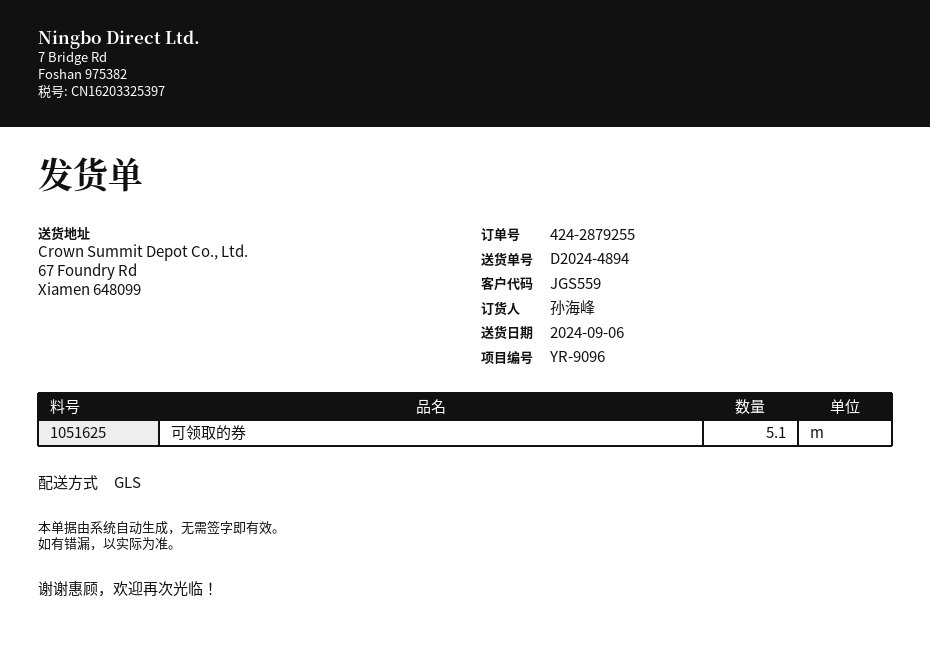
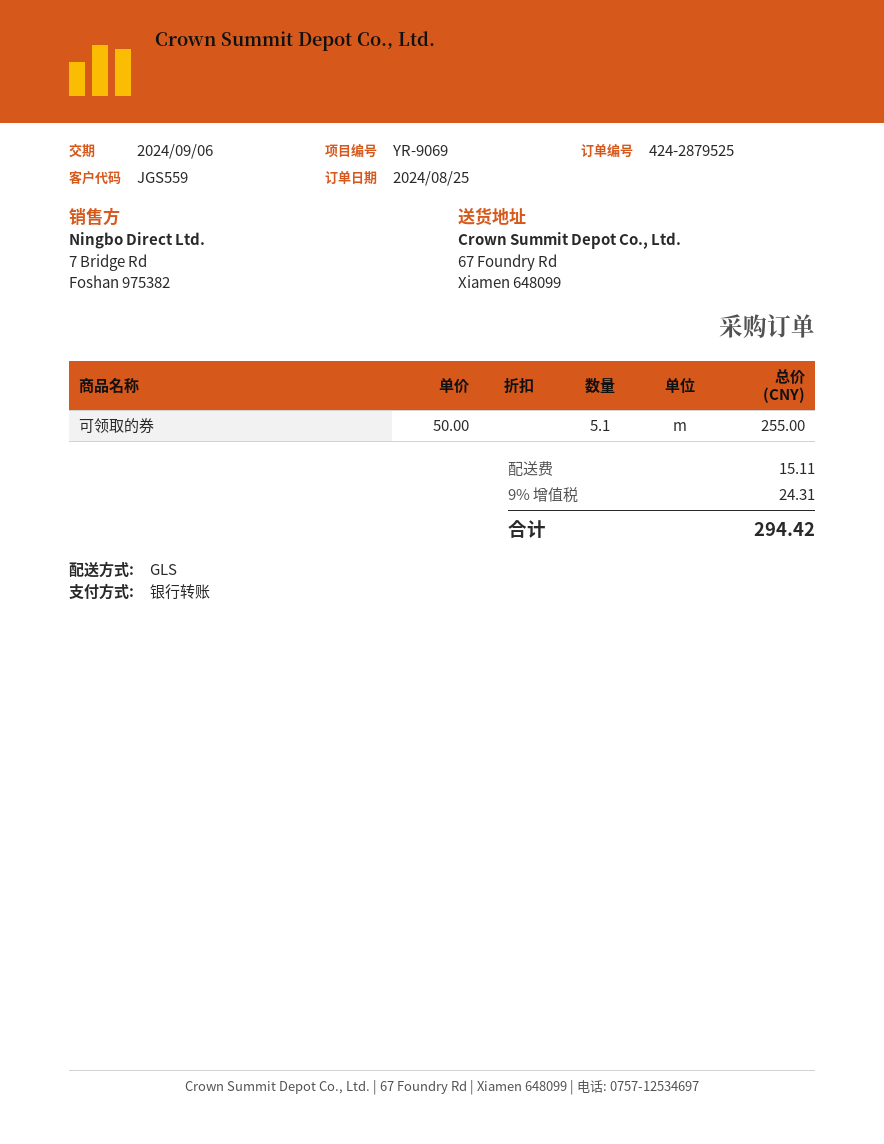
order number: 424-2879255 -> 424-2879525
reference: YR-9096 -> YR-9069

